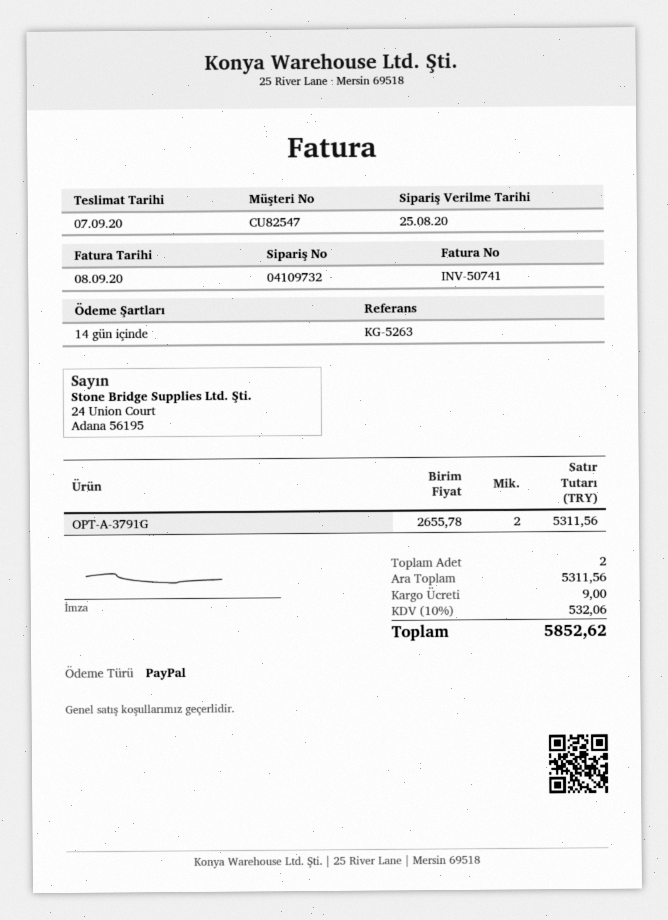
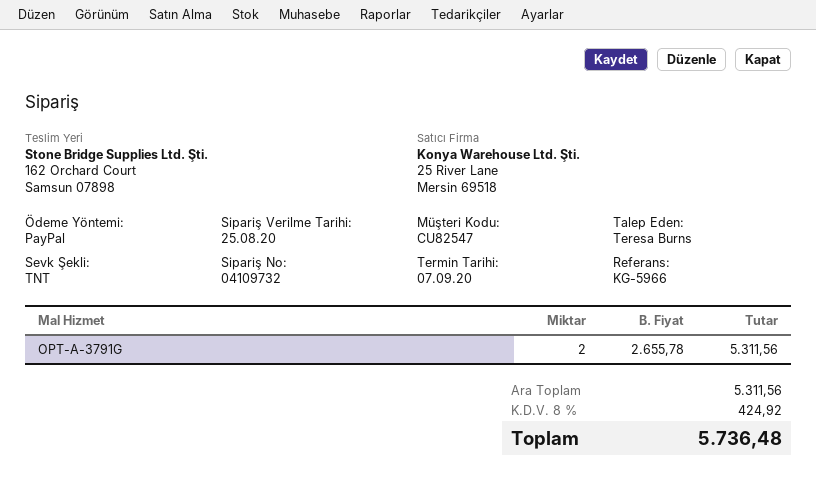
reference: KG-5263 -> KG-5966
shipping: 9.00 -> none
tax: 10% = 532.06 -> 8% = 424.92
total: 5852.62 -> 5736.48

